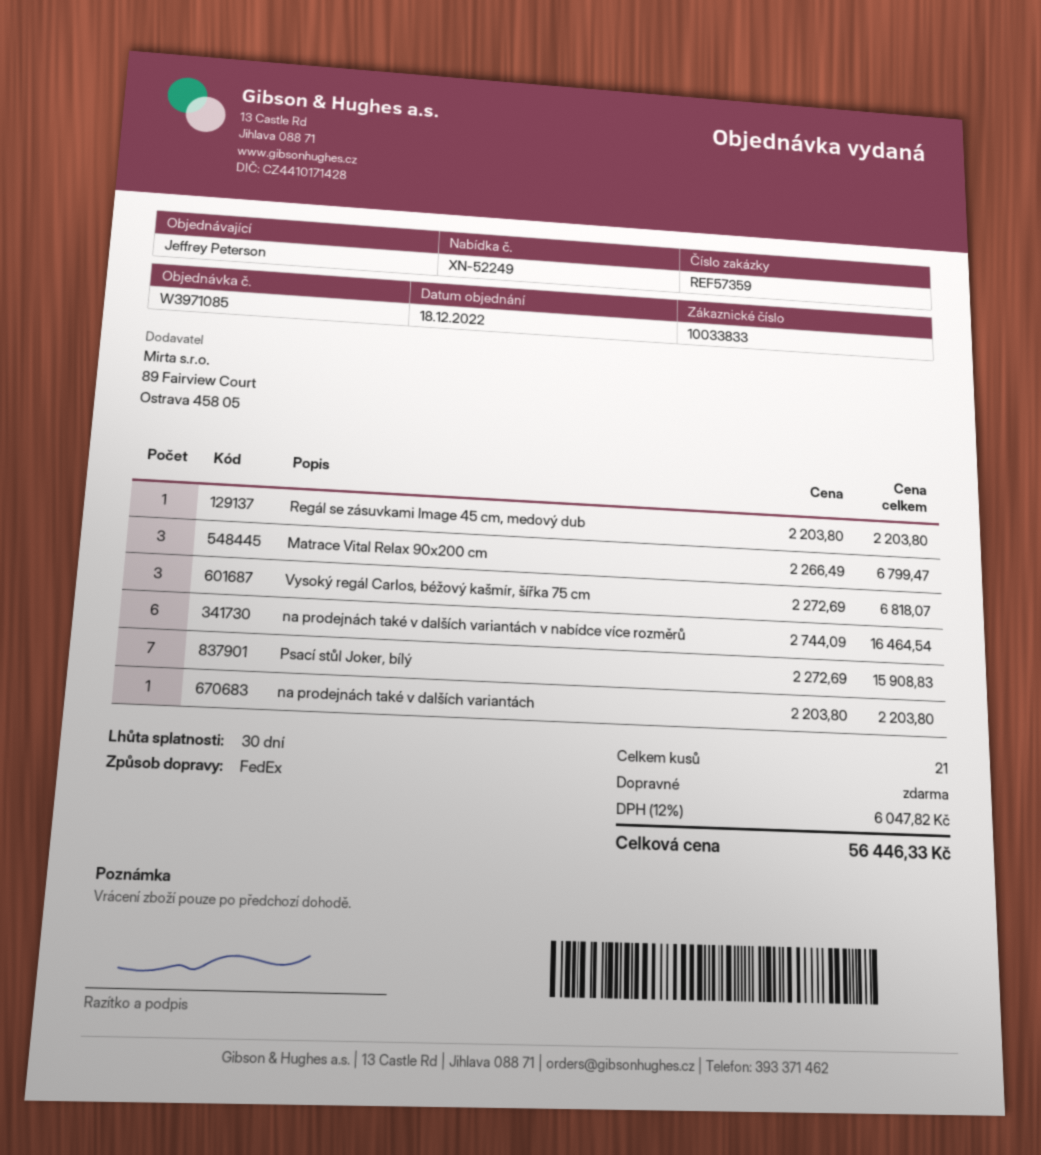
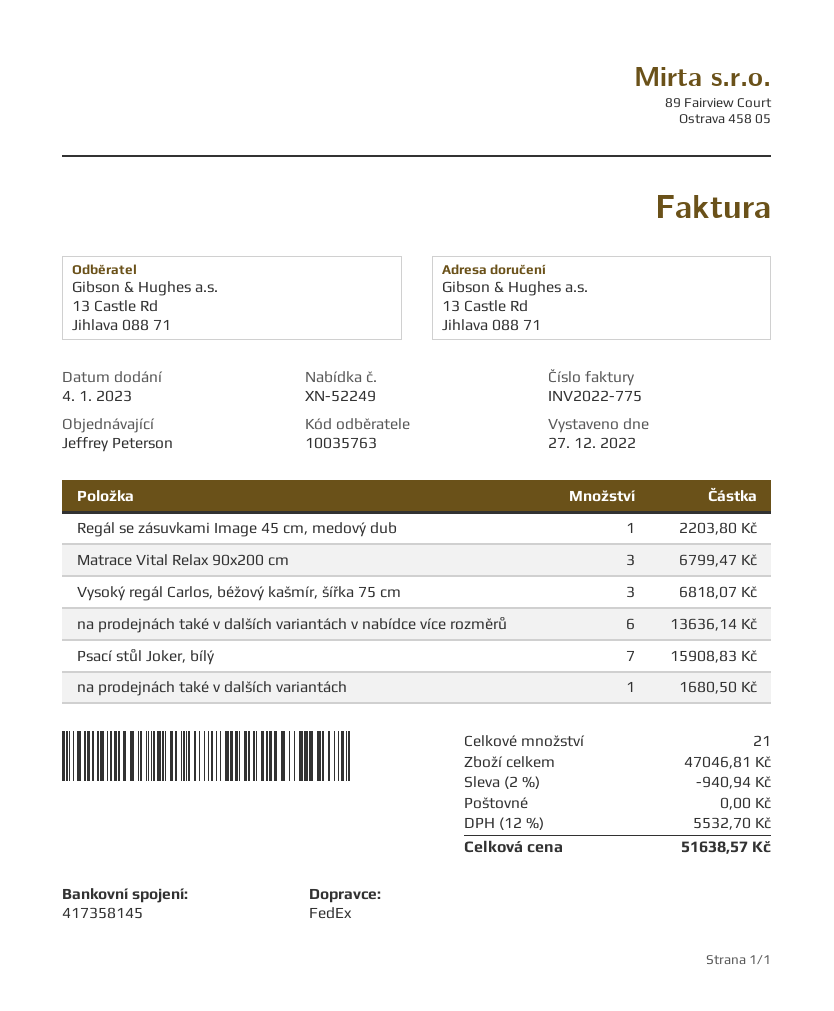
customer number: 10033833 -> 10035763
na prodejnách také v dalších variantách v nabídce více rozměrů: 6 for 16464.54 -> 6 for 13636.14
na prodejnách také v dalších variantách: 1 for 2203.80 -> 1 for 1680.50
discount: none -> 2% = 940.94
tax: 12% = 6047.82 -> 12% = 5532.70
total: 56446.33 -> 51638.57

